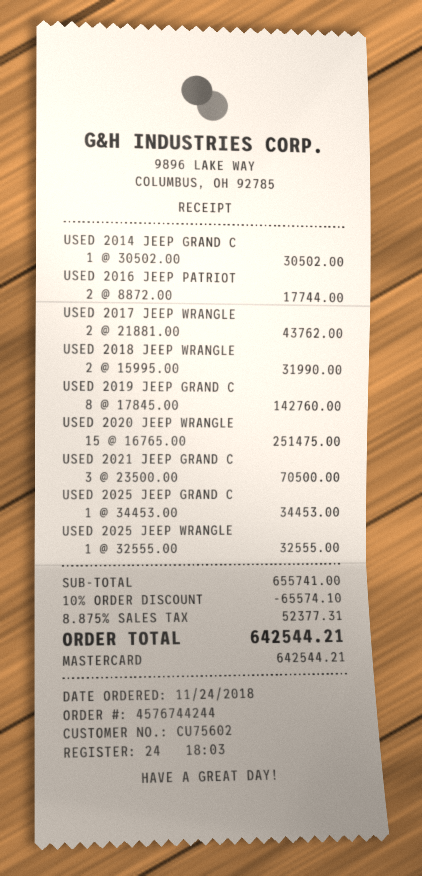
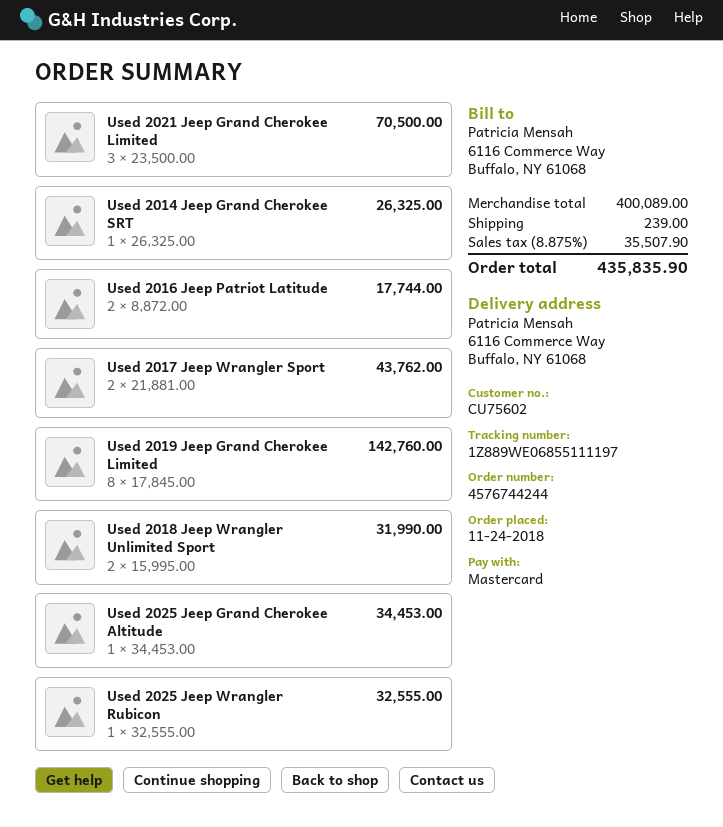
USED 2014 JEEP GRAND C: 1 x 30502.00 = 30502.00 -> 1 x 26325.00 = 26325.00
USED 2020 JEEP WRANGLE: 15 x 16765.00 = 251475.00 -> none
subtotal: 655741.00 -> 400089.00
discount: 10% = 65574.10 -> none
shipping: none -> 239.00
tax: 8.875% = 52377.31 -> 8.875% = 35507.90
total: 642544.21 -> 435835.90

